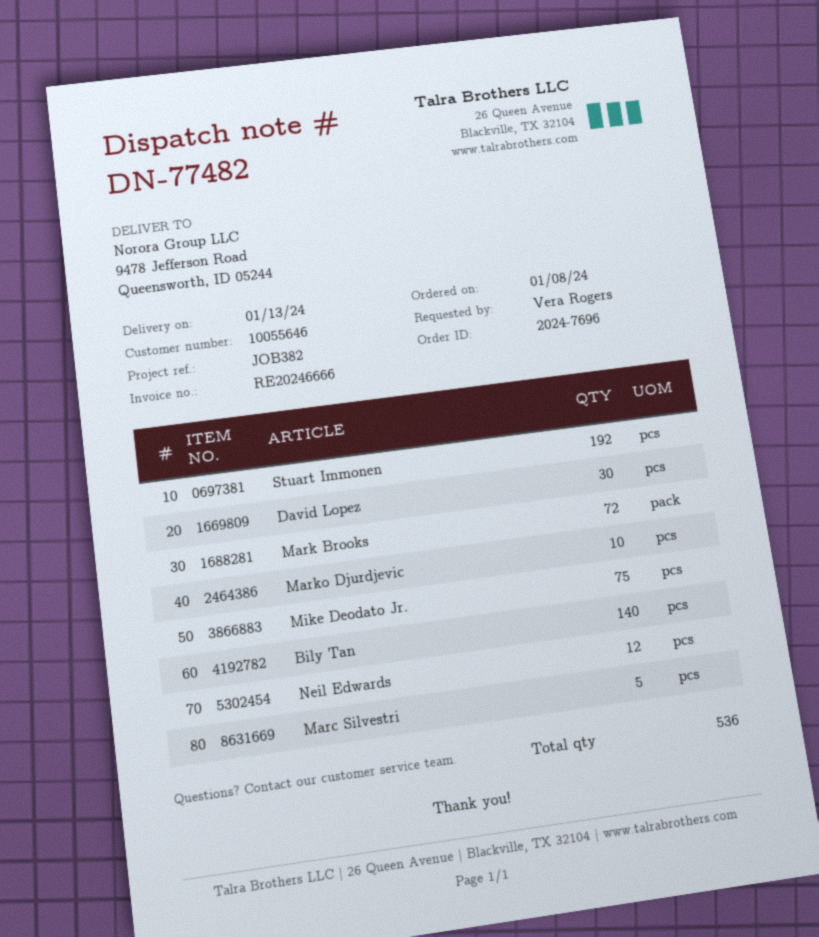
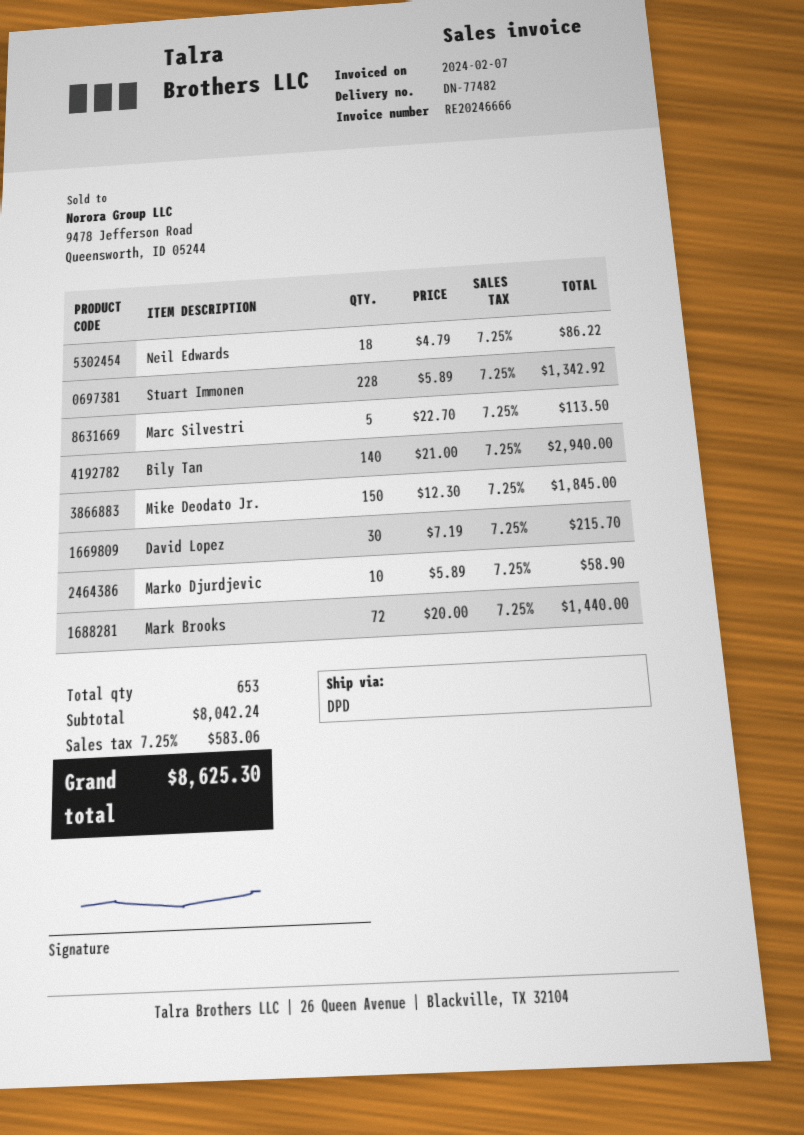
Stuart Immonen: 192 -> 228
Mike Deodato Jr.: 75 -> 150
Neil Edwards: 12 -> 18
total quantity: 536 -> 653

